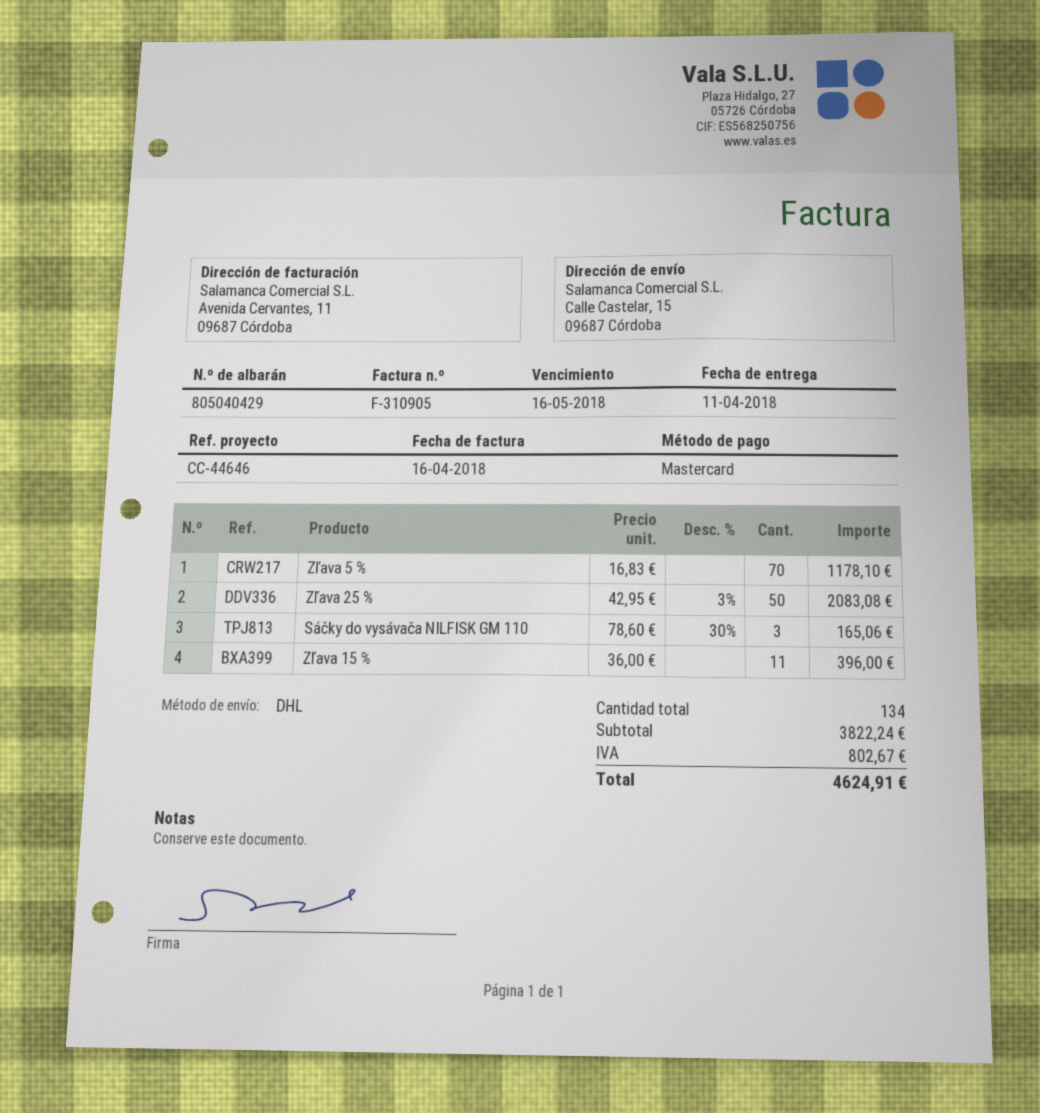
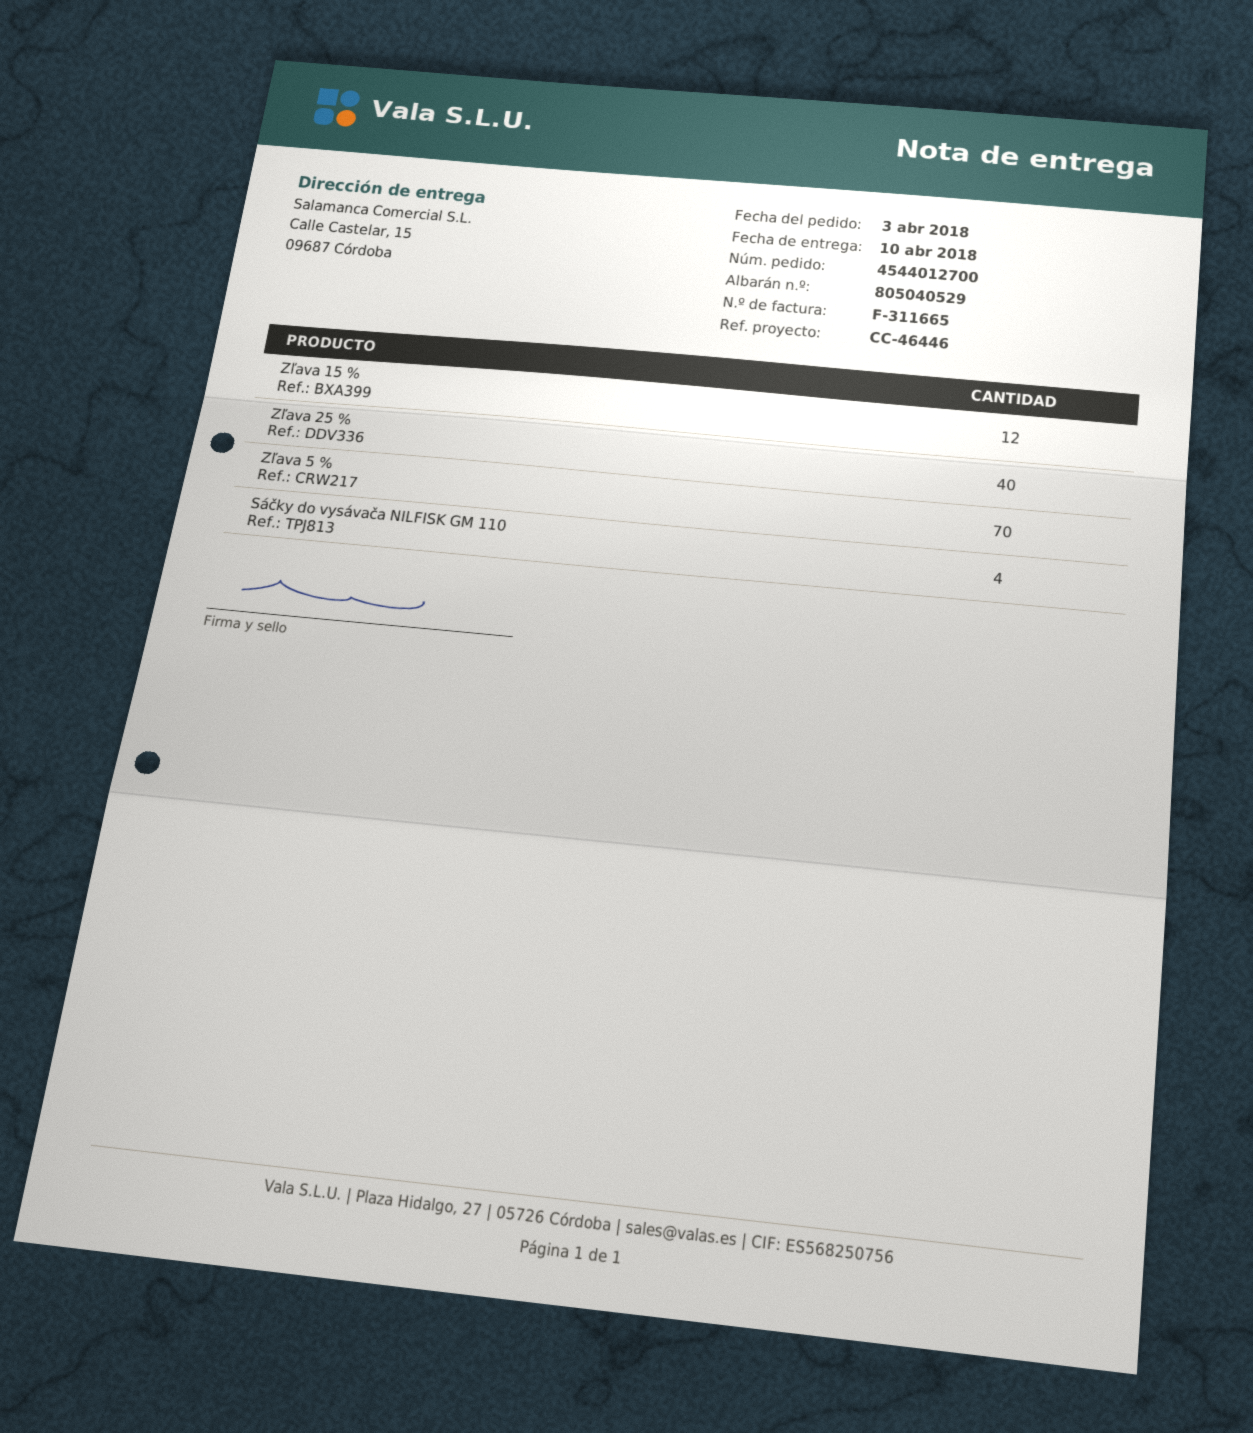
delivery note number: 805040429 -> 805040529
delivery date: 2018-04-11 -> 2018-04-10
invoice number: F-310905 -> F-311665
reference: CC-44646 -> CC-46446
Zľava 25 %: 50 -> 40
Sáčky do vysávača NILFISK GM 110: 3 -> 4
Zľava 15 %: 11 -> 12

